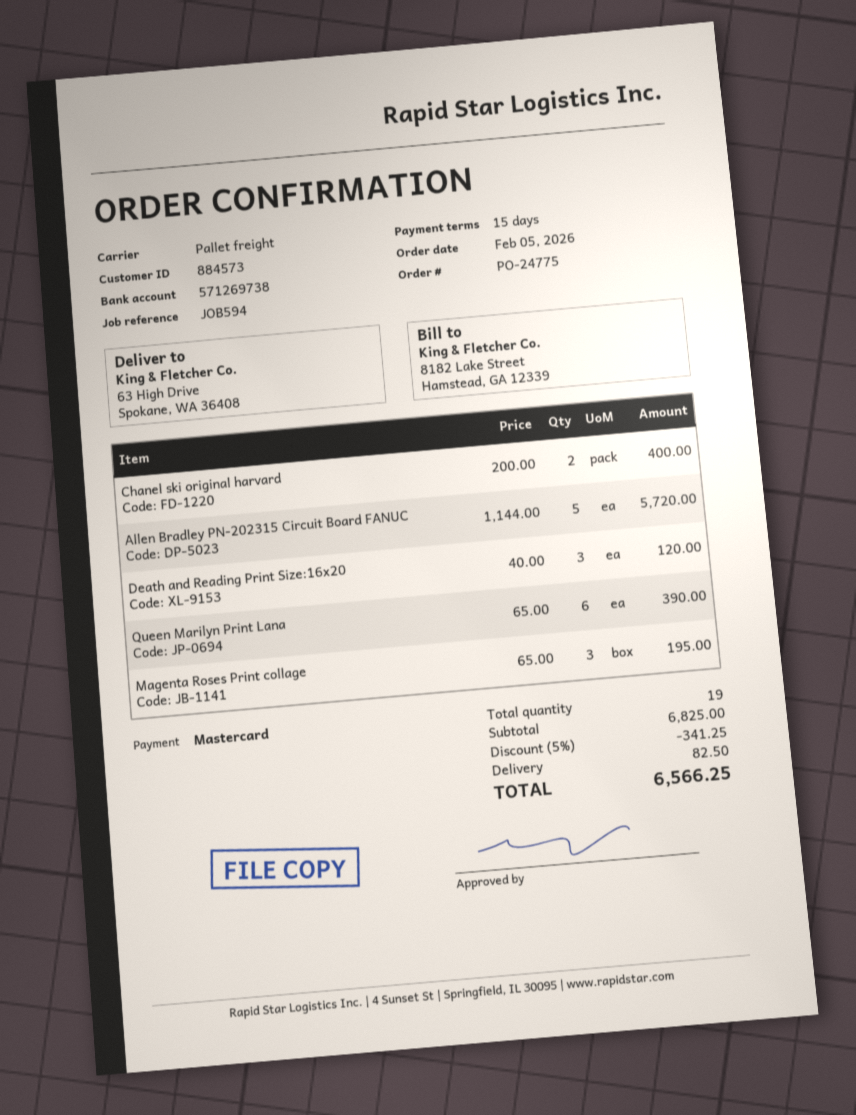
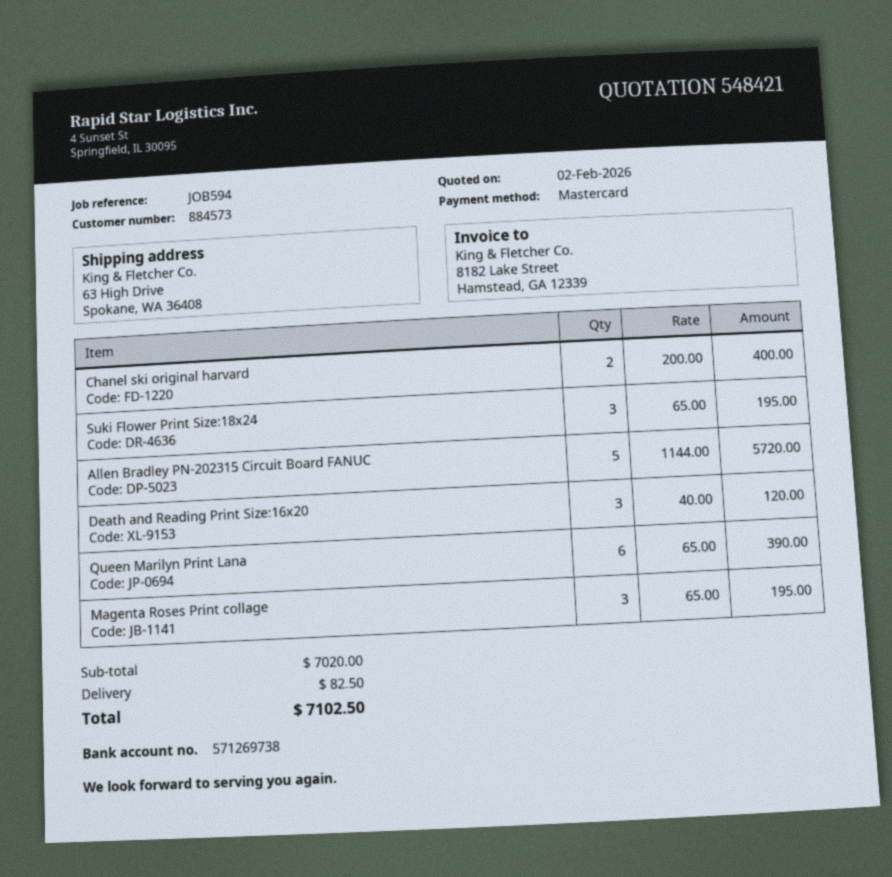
Suki Flower Print Size:18x24: none -> 3 x 65.00 = 195.00
subtotal: 6825.00 -> 7020.00
discount: 5% = 341.25 -> none
total: 6566.25 -> 7102.50

